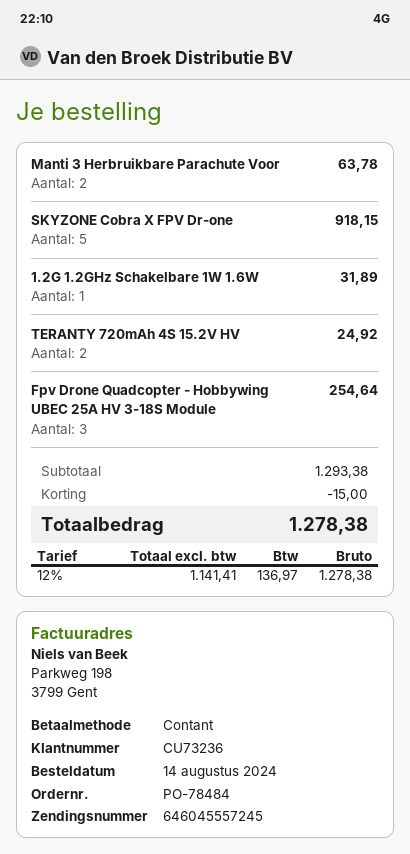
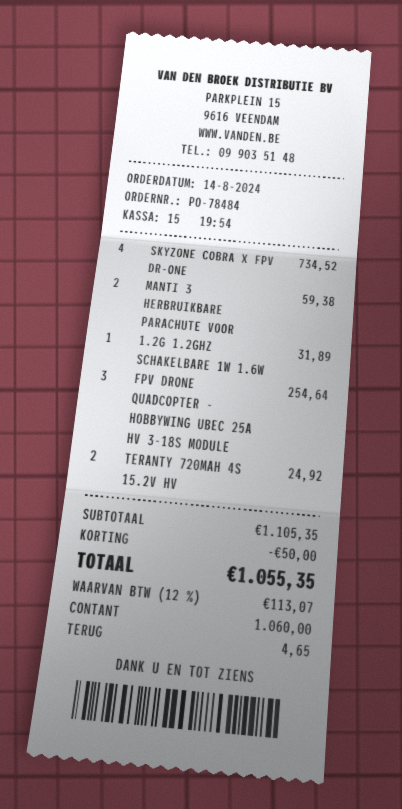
Manti 3 Herbruikbare Parachute Voor: 2 for 63.78 -> 2 for 59.38
SKYZONE Cobra X FPV Dr-one: 5 for 918.15 -> 4 for 734.52
subtotal: 1293.38 -> 1105.35
discount: 15.00 -> 50.00
tax: 12% = 136.97 -> 12% = 113.07
total: 1278.38 -> 1055.35

